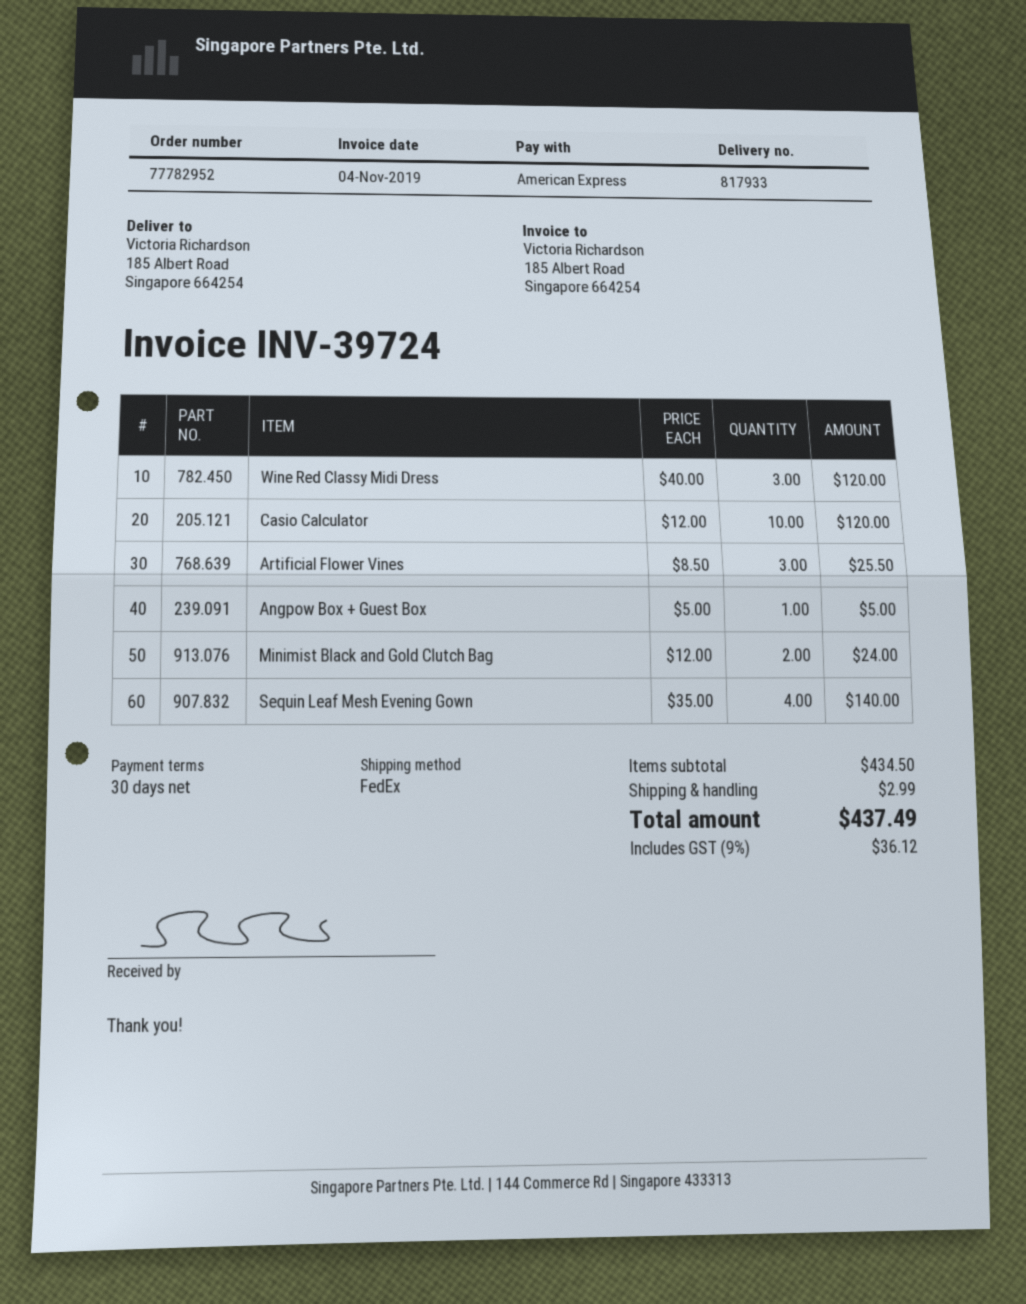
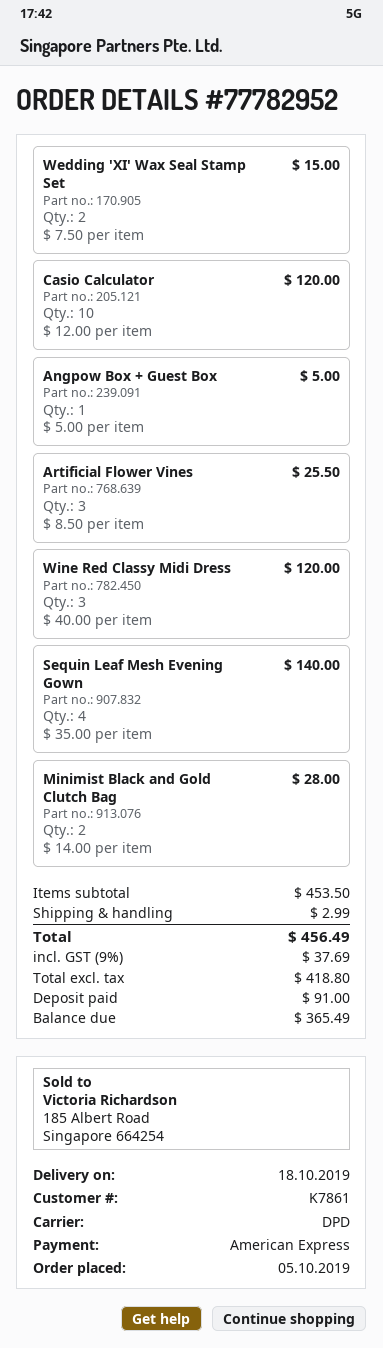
shipping method: FedEx -> DPD
Minimist Black and Gold Clutch Bag: 2 x 12.00 = 24.00 -> 2 x 14.00 = 28.00
Wedding 'XI' Wax Seal Stamp Set: none -> 2 x 7.50 = 15.00
subtotal: 434.50 -> 453.50
tax: 9% = 36.12 -> 9% = 37.69
total: 437.49 -> 456.49

